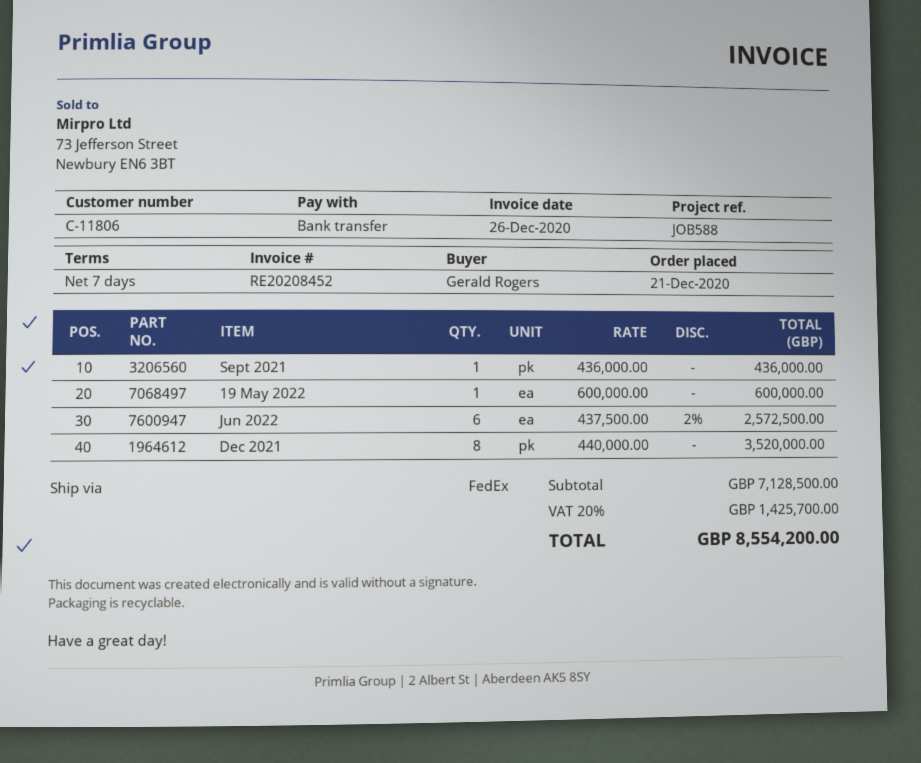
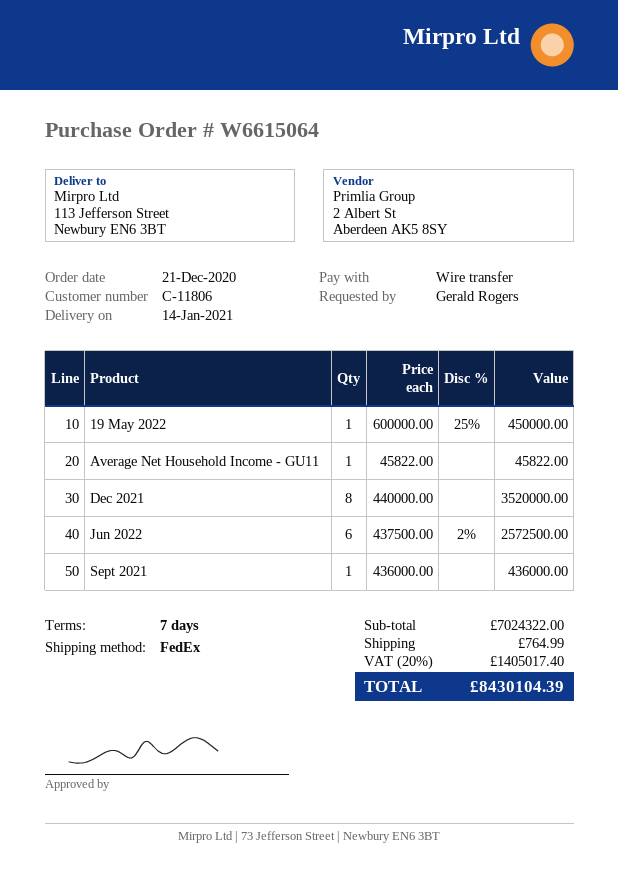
19 May 2022: 1 x 600000.00 = 600000.00 -> 1 x 600000.00 - 25% = 450000.00
Average Net Household Income - GU11: none -> 1 x 45822.00 = 45822.00
subtotal: 7128500.00 -> 7024322.00
shipping: none -> 764.99
tax: 20% = 1425700.00 -> 20% = 1405017.40
total: 8554200.00 -> 8430104.39

